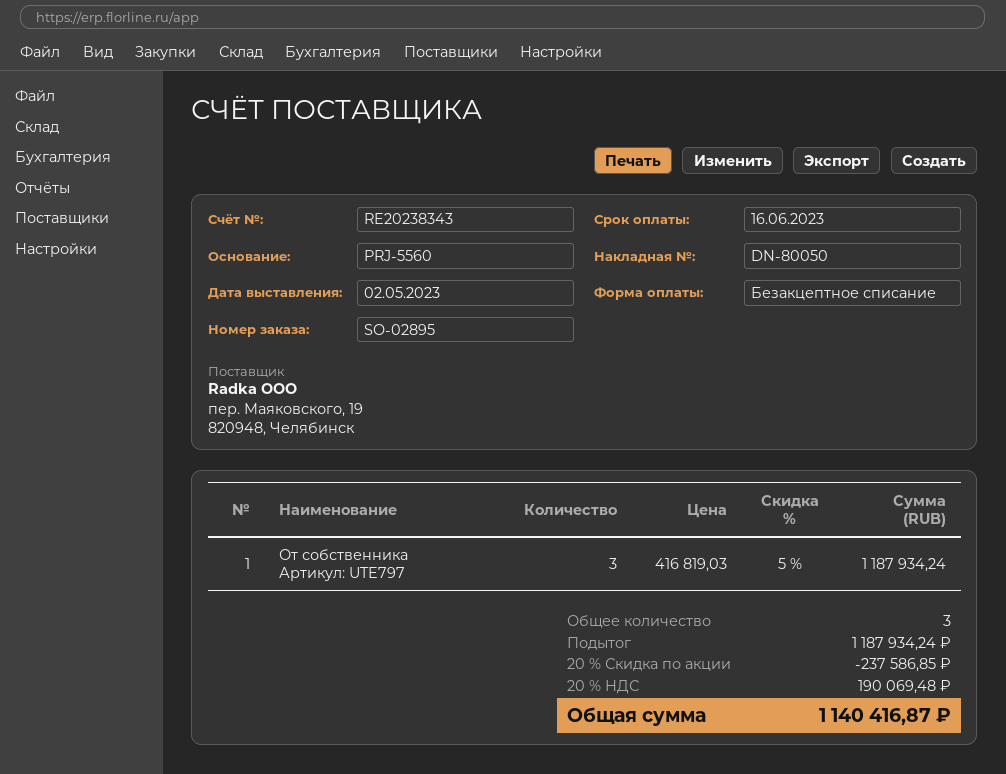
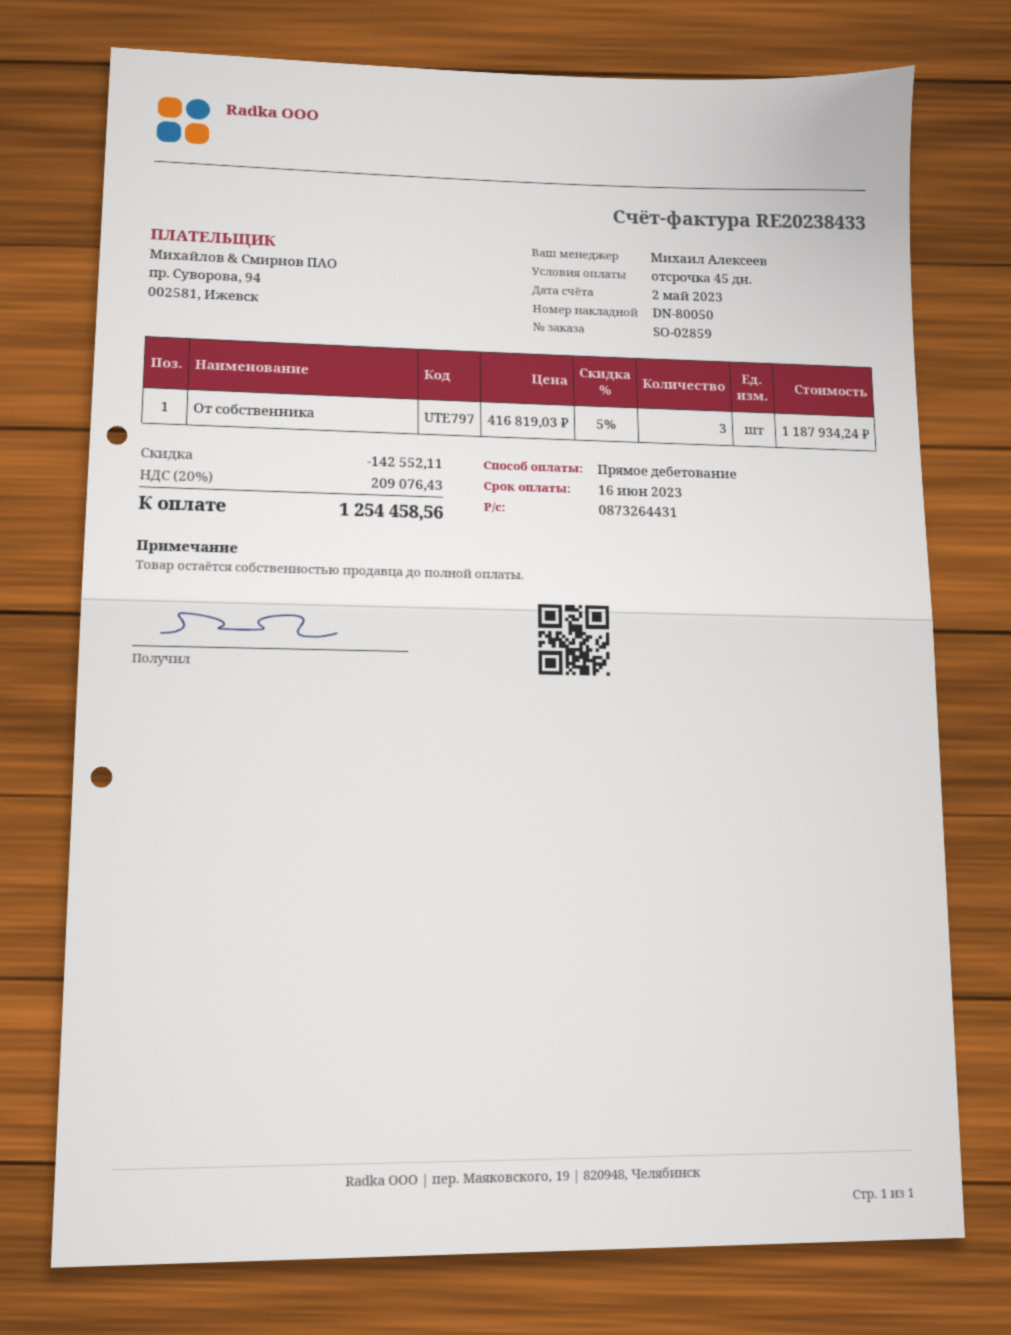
order number: SO-02895 -> SO-02859
invoice number: RE20238343 -> RE20238433
discount: 237586.85 -> 142552.11
tax: 20% = 190069.48 -> 20% = 209076.43
total: 1140416.87 -> 1254458.56

